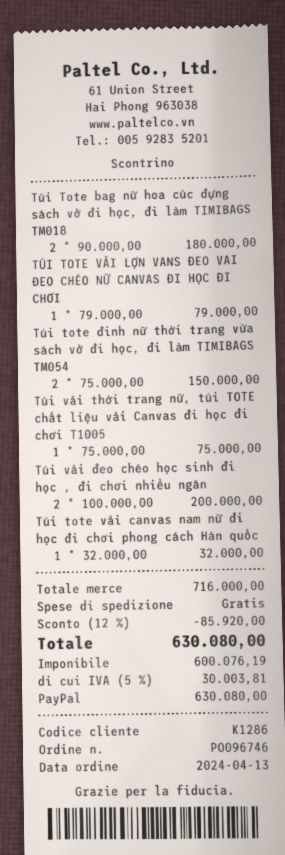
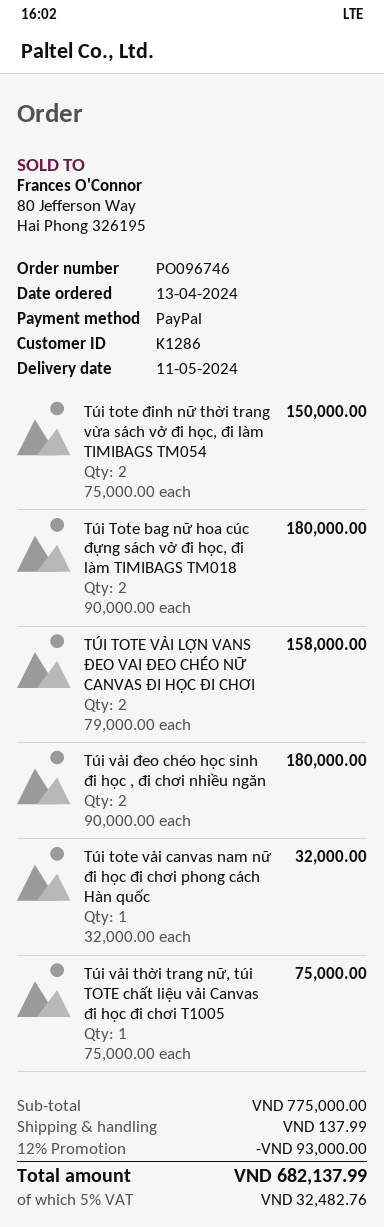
TÚI TOTE VẢI LỢN VANS ĐEO VAI ĐEO CHÉO NỮ CANVAS ĐI HỌC ĐI CHƠI: 1 x 79000.00 = 79000.00 -> 2 x 79000.00 = 158000.00
Túi vải đeo chéo học sinh đi học , đi chơi nhiều ngăn: 2 x 100000.00 = 200000.00 -> 2 x 90000.00 = 180000.00
subtotal: 716000.00 -> 775000.00
discount: 12% = 85920.00 -> 12% = 93000.00
shipping: 0.00 -> 137.99
tax: 5% = 30003.81 -> 5% = 32482.76
total: 630080.00 -> 682137.99

